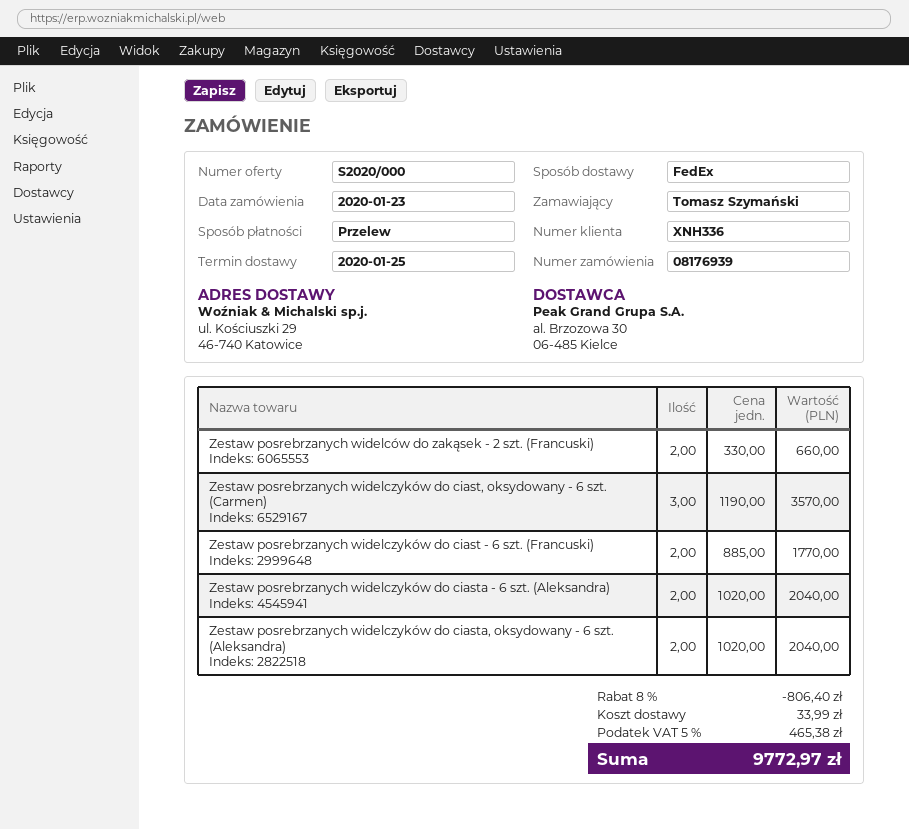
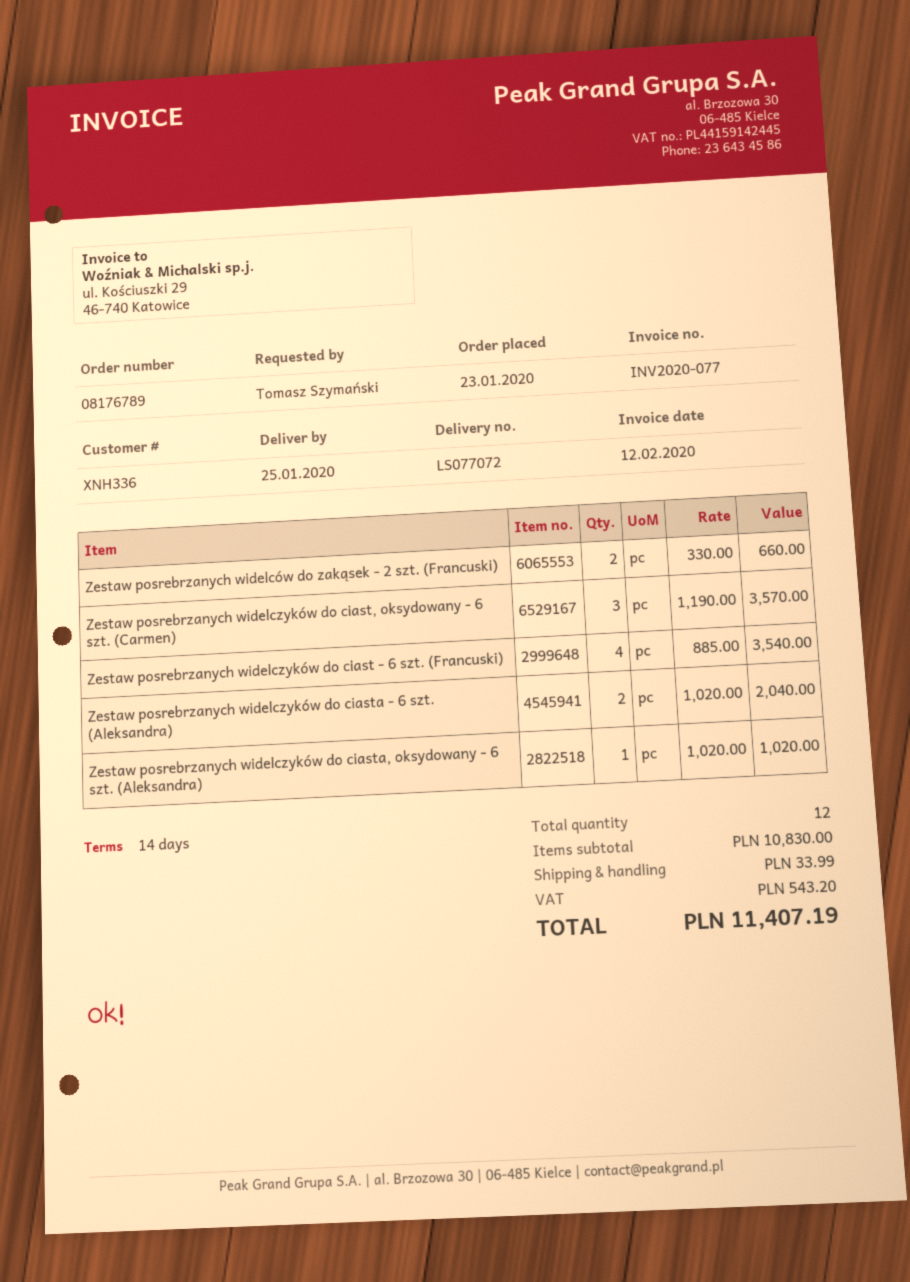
order number: 08176939 -> 08176789
Zestaw posrebrzanych widelczyków do ciast - 6 szt. (Francuski): 2 x 885.00 = 1770.00 -> 4 x 885.00 = 3540.00
Zestaw posrebrzanych widelczyków do ciasta, oksydowany - 6 szt. (Aleksandra): 2 x 1020.00 = 2040.00 -> 1 x 1020.00 = 1020.00
discount: 8% = 806.40 -> none
tax: 465.38 -> 543.20
total: 9772.97 -> 11407.19

